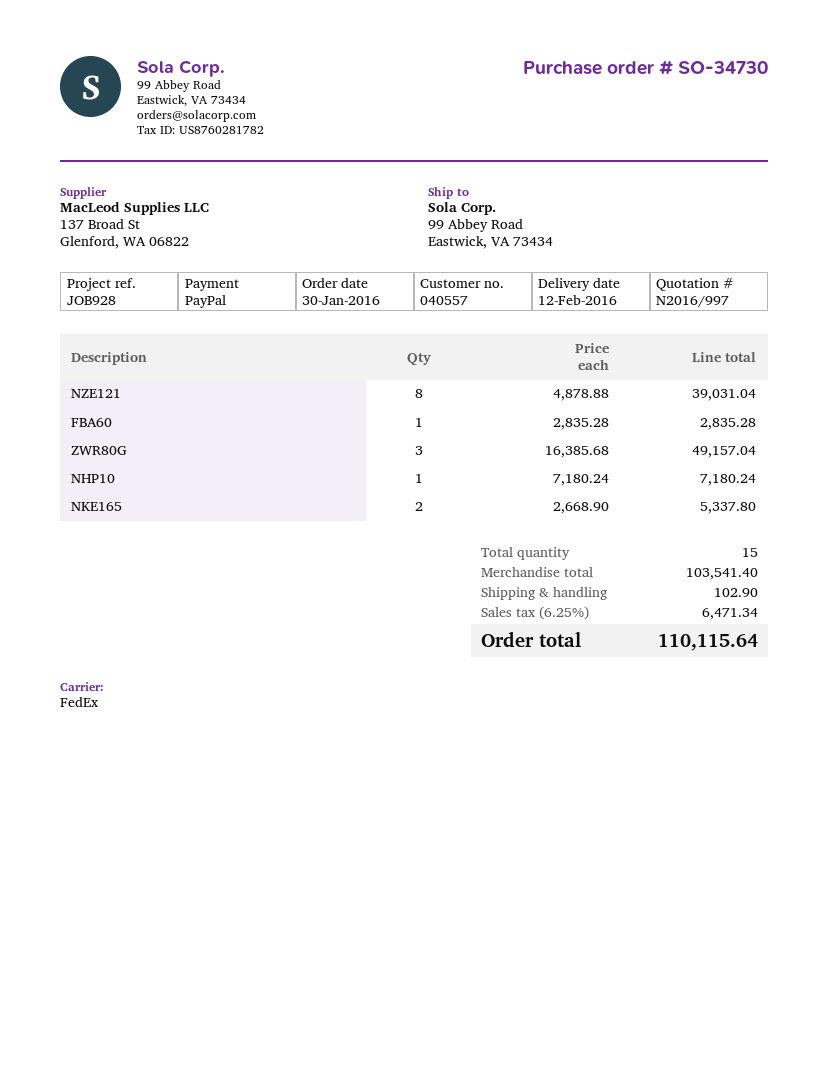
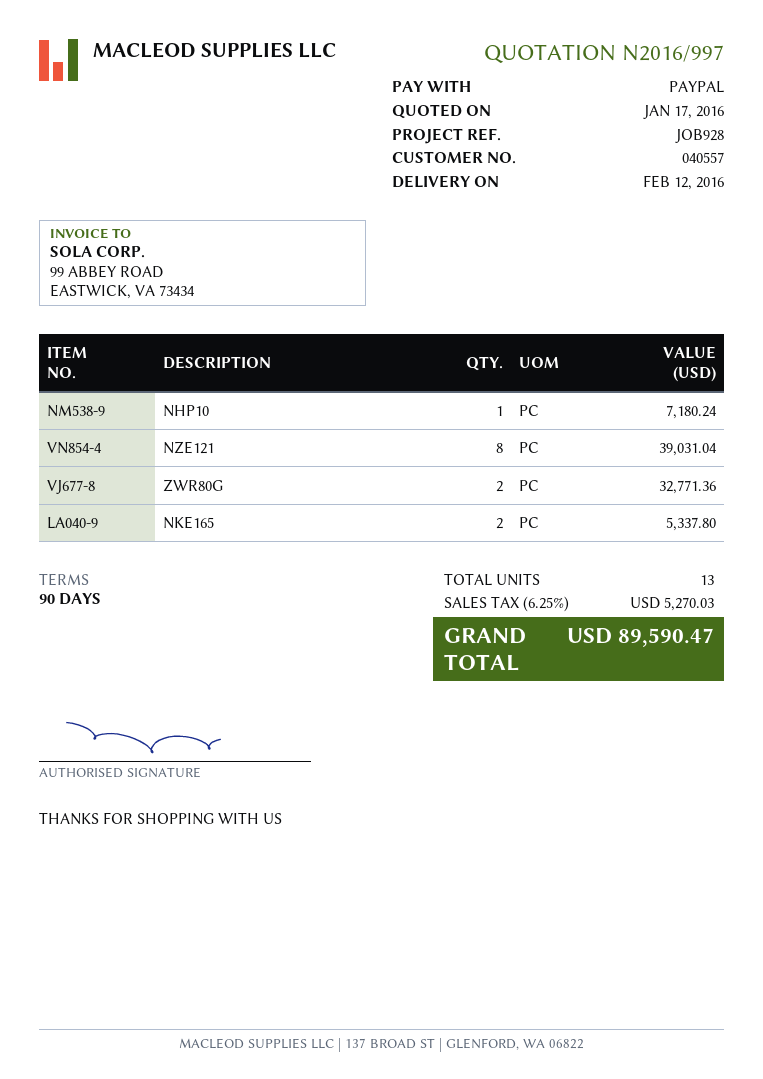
FBA60: 1 for 2835.28 -> none
ZWR80G: 3 for 49157.04 -> 2 for 32771.36
total quantity: 15 -> 13
shipping: 102.90 -> none
tax: 6.25% = 6471.34 -> 6.25% = 5270.03
total: 110115.64 -> 89590.47

